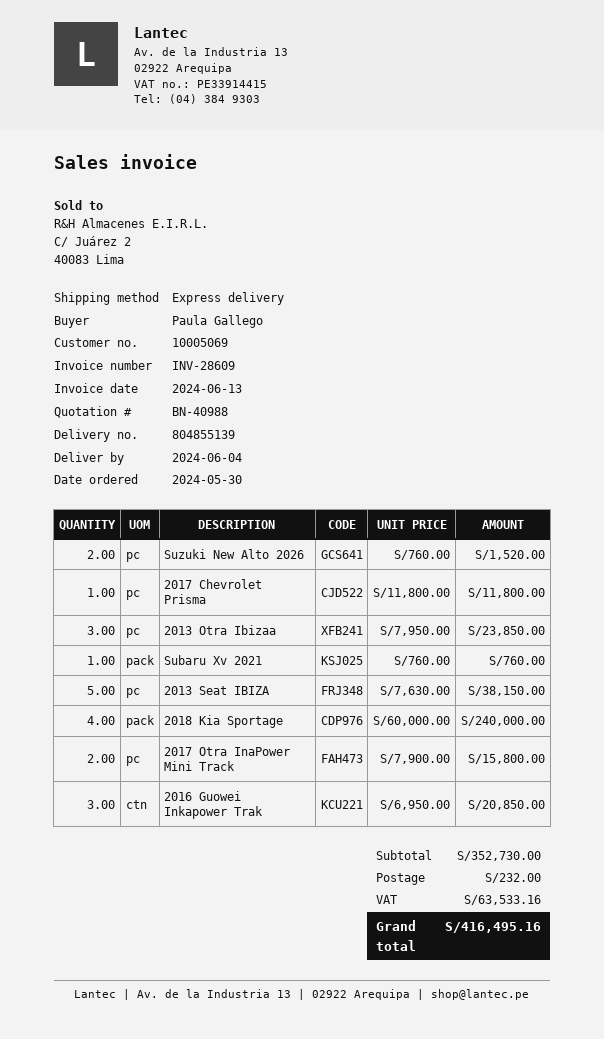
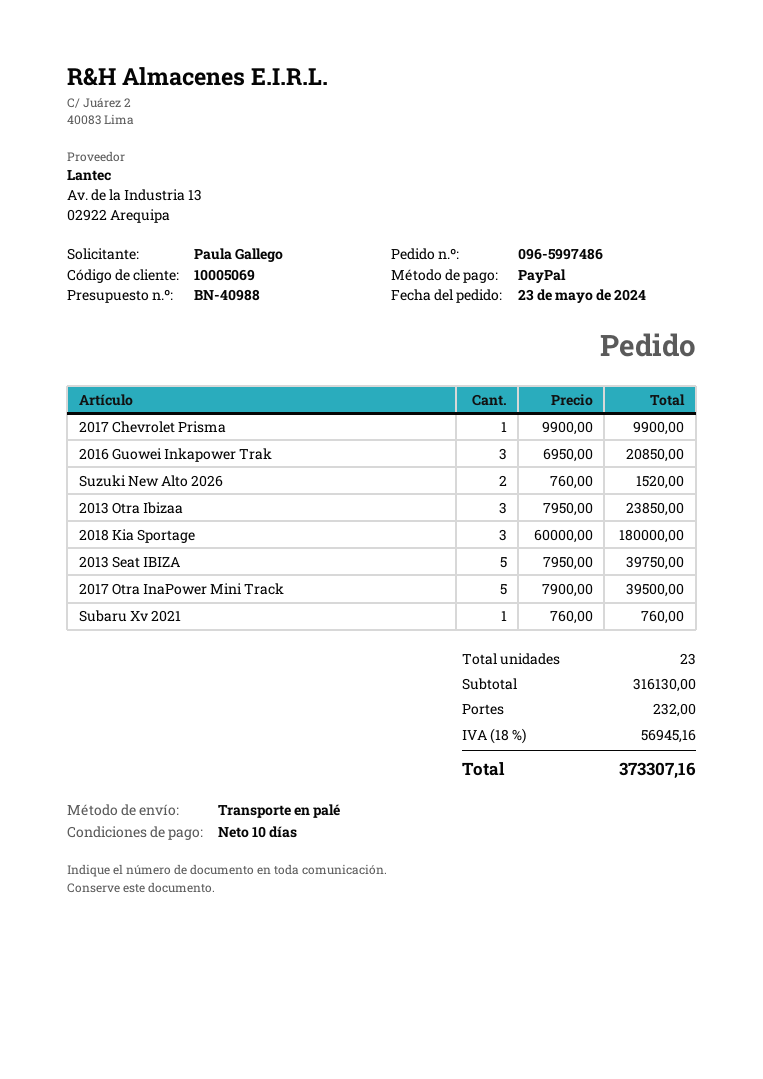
order date: 2024-05-30 -> 2024-05-23
shipping method: express -> pallet freight
2017 Chevrolet Prisma: 1 x 11800.00 = 11800.00 -> 1 x 9900.00 = 9900.00
2013 Seat IBIZA: 5 x 7630.00 = 38150.00 -> 5 x 7950.00 = 39750.00
2018 Kia Sportage: 4 x 60000.00 = 240000.00 -> 3 x 60000.00 = 180000.00
2017 Otra InaPower Mini Track: 2 x 7900.00 = 15800.00 -> 5 x 7900.00 = 39500.00
subtotal: 352730.00 -> 316130.00
tax: 63533.16 -> 56945.16
total: 416495.16 -> 373307.16

